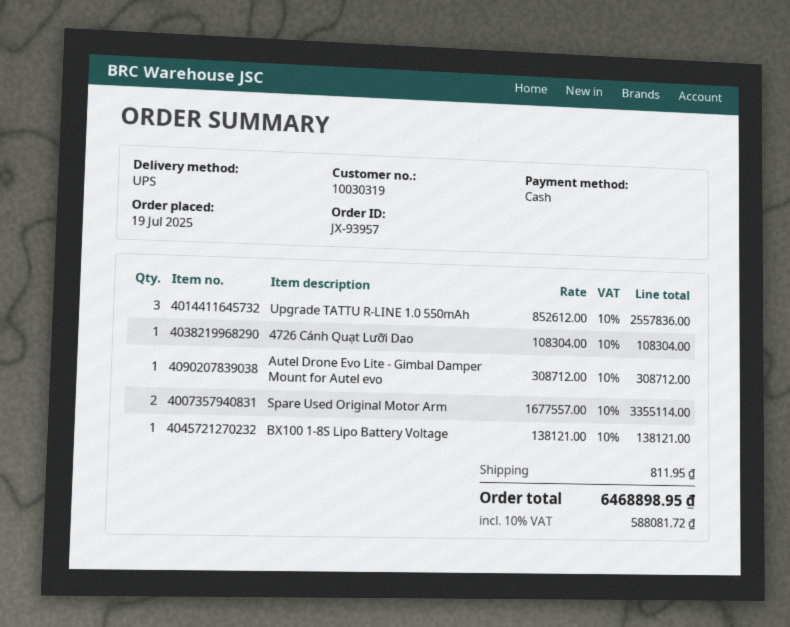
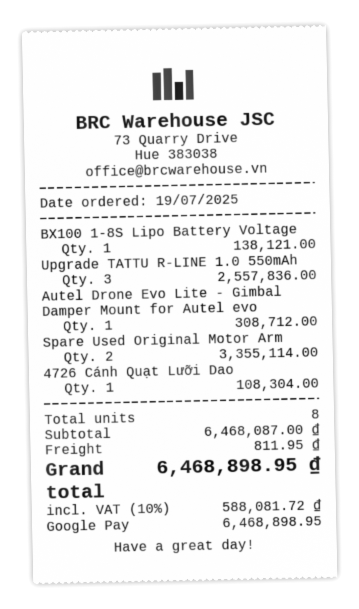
payment method: cash -> Google Pay

